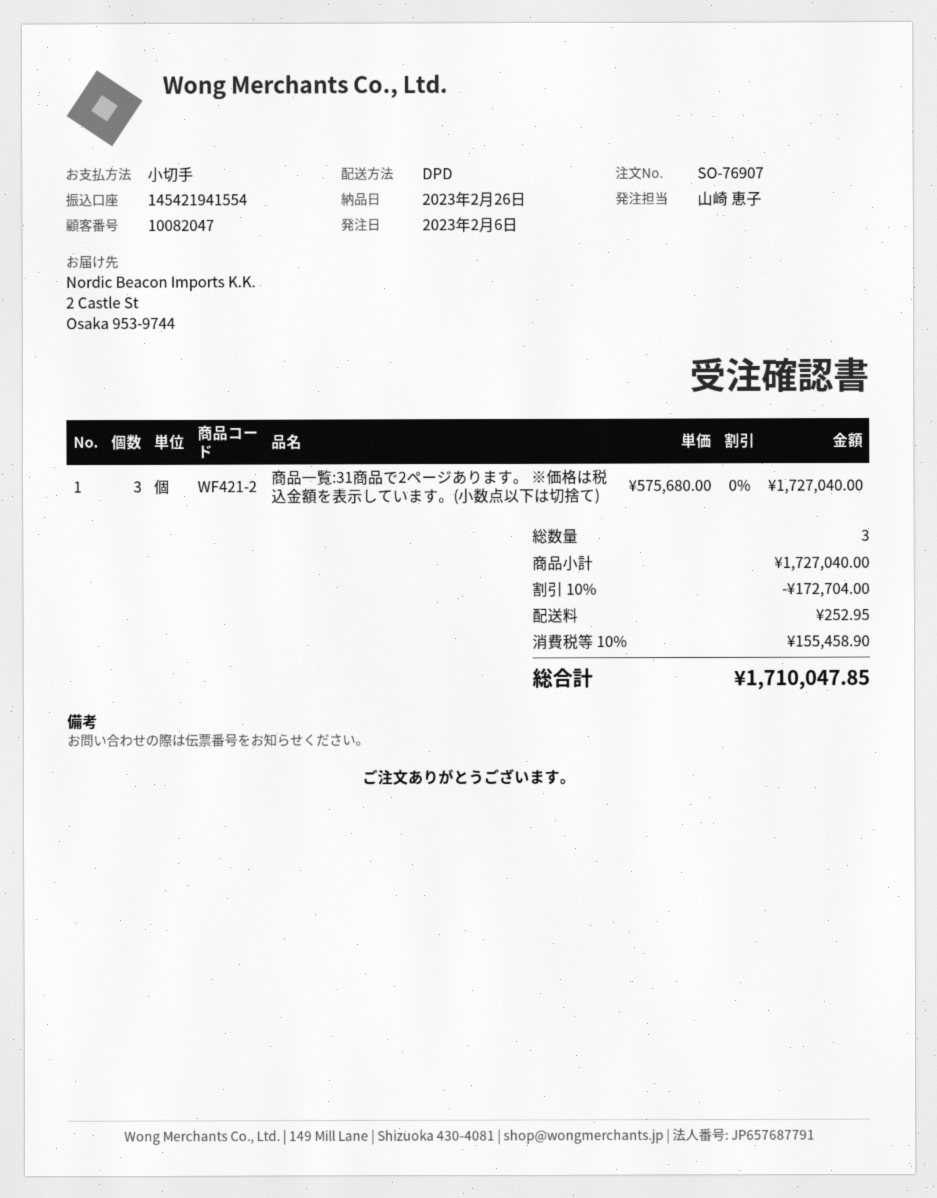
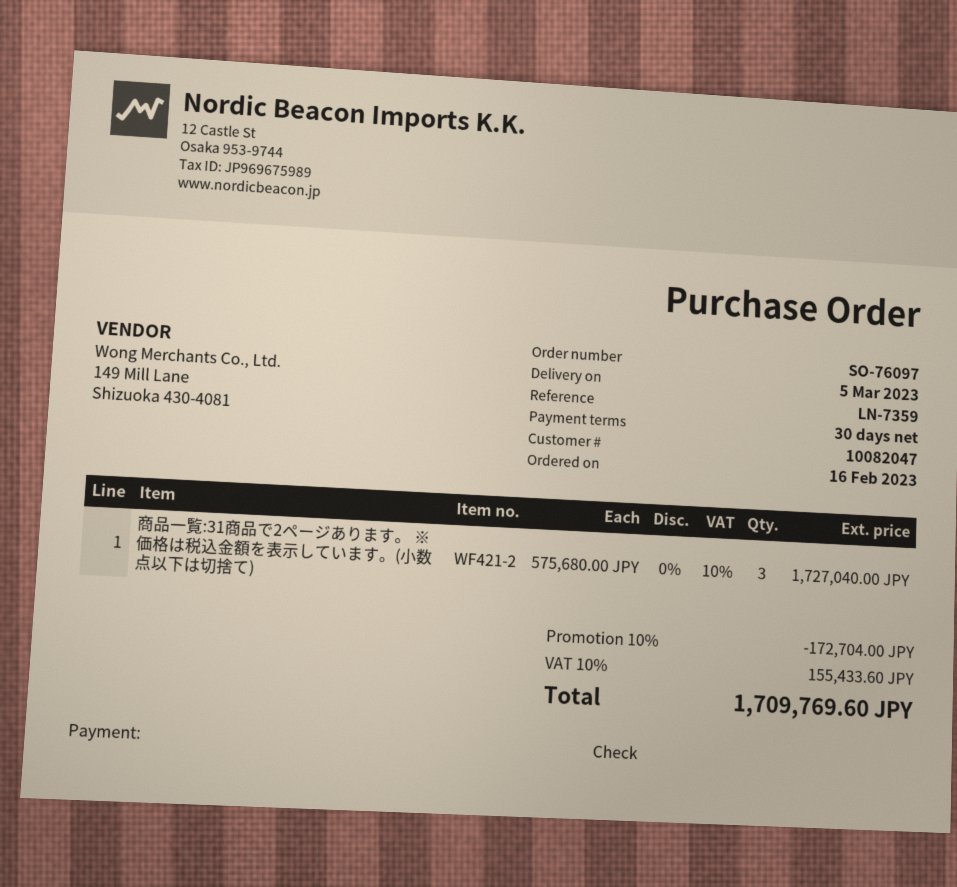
order number: SO-76907 -> SO-76097
order date: 2023-02-06 -> 2023-02-16
delivery date: 2023-02-26 -> 2023-03-05
shipping: 252.95 -> none
tax: 10% = 155458.90 -> 10% = 155433.60
total: 1710047.85 -> 1709769.60

